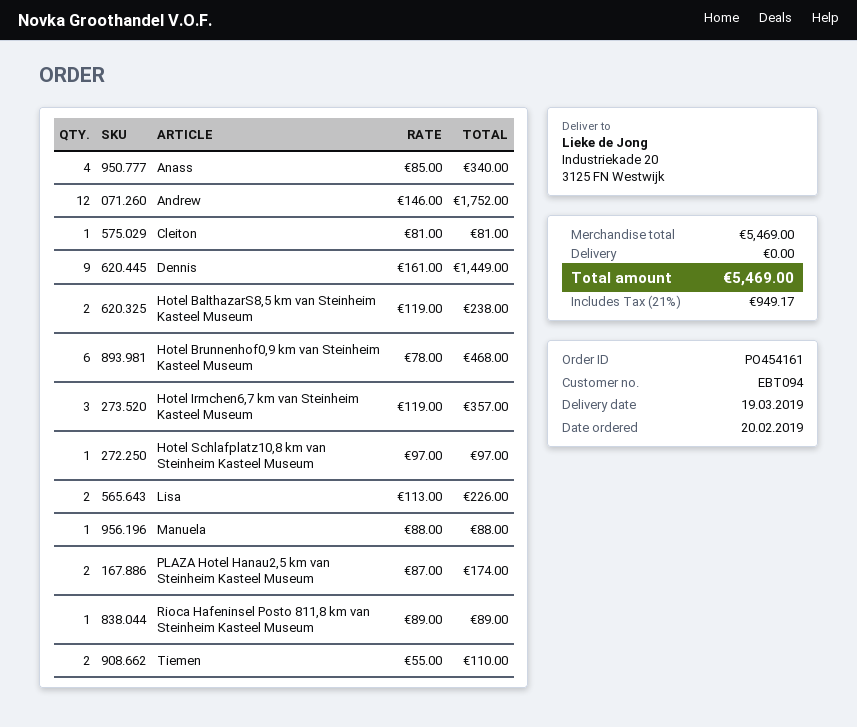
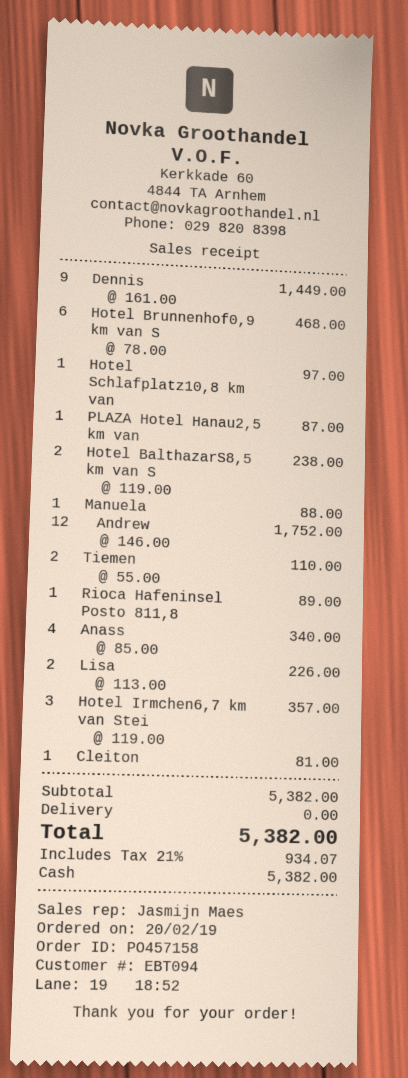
order number: PO454161 -> PO457158
PLAZA Hotel Hanau2,5 km van Steinheim Kasteel Museum: 2 x 87.00 = 174.00 -> 1 x 87.00 = 87.00
subtotal: 5469.00 -> 5382.00
tax: 21% = 949.17 -> 21% = 934.07
total: 5469.00 -> 5382.00

